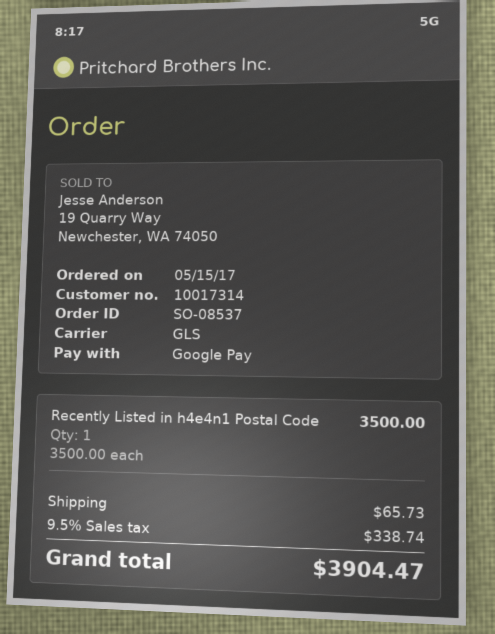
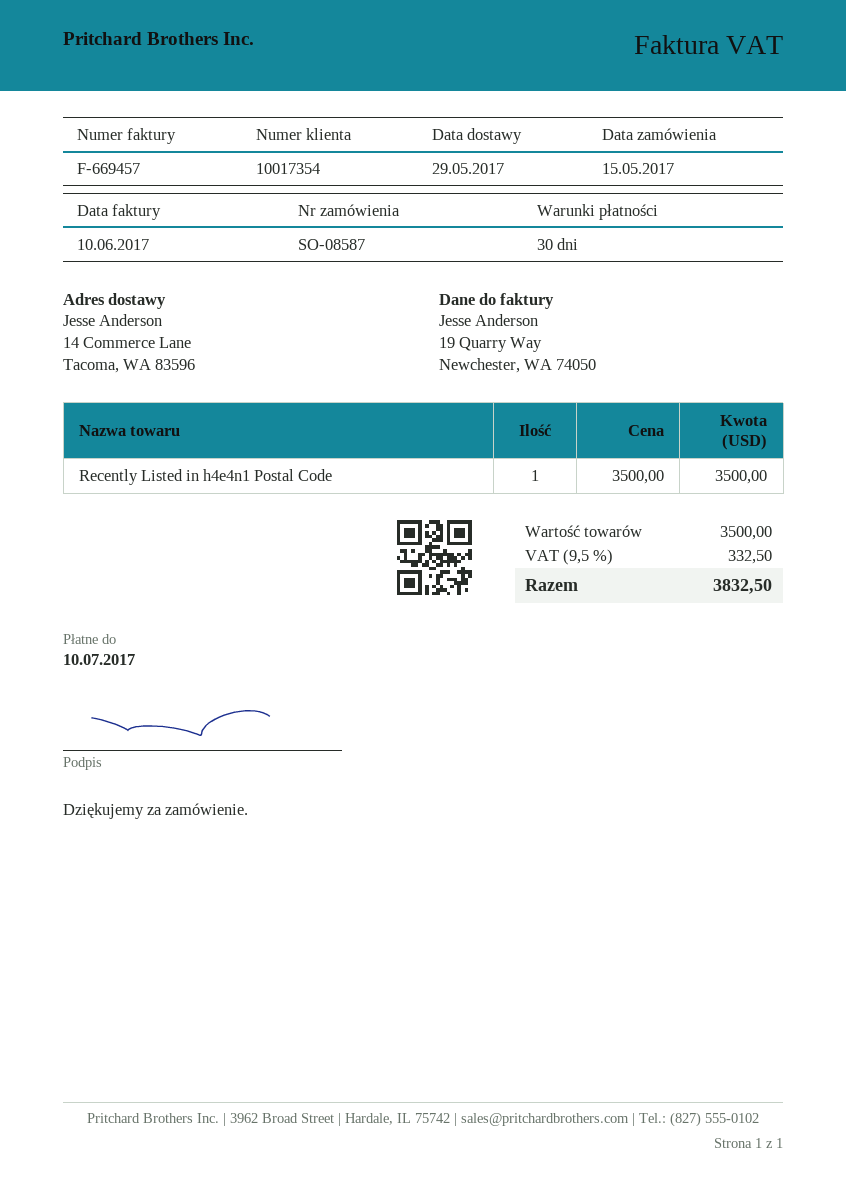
order number: SO-08537 -> SO-08587
customer number: 10017314 -> 10017354
shipping: 65.73 -> none
tax: 9.5% = 338.74 -> 9.5% = 332.50
total: 3904.47 -> 3832.50

